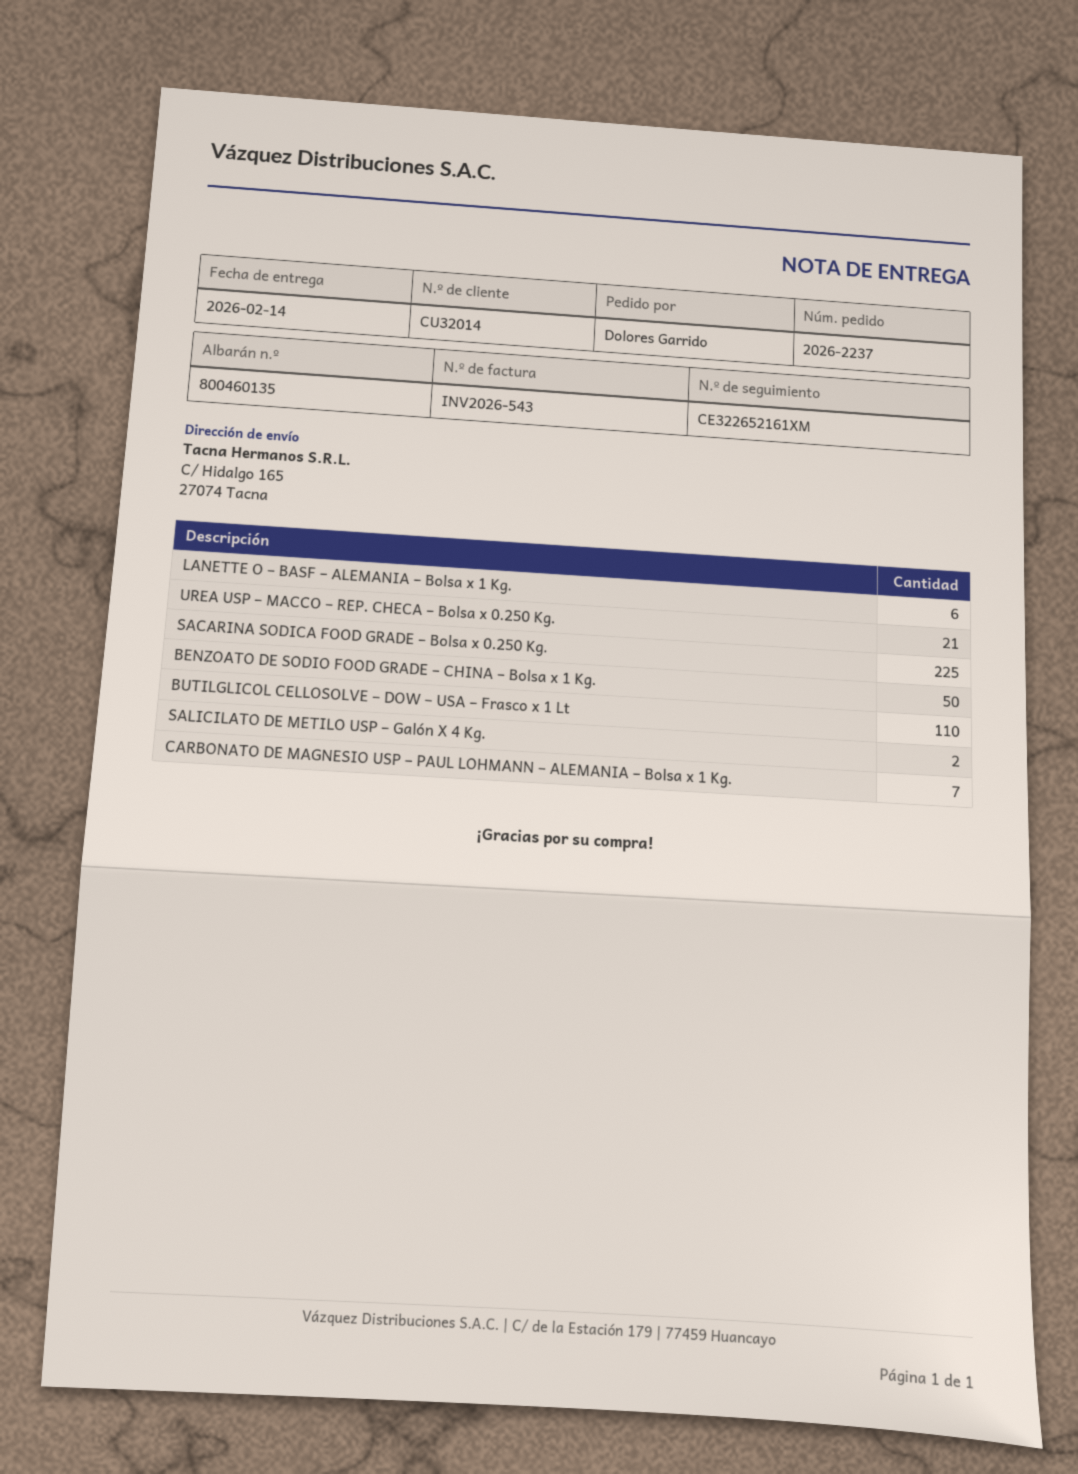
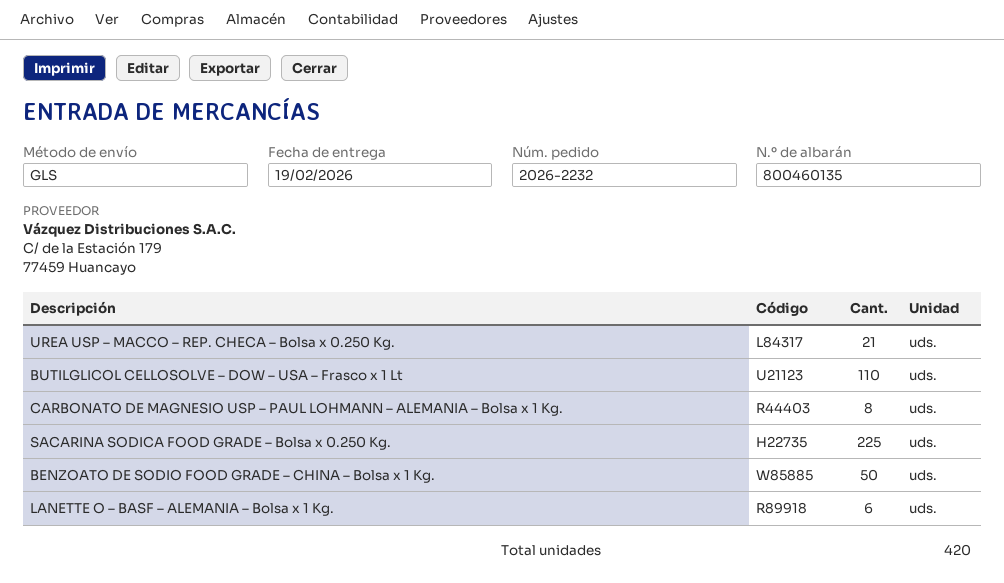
order number: 2026-2237 -> 2026-2232
delivery date: 2026-02-14 -> 2026-02-19
SALICILATO DE METILO USP – Galón X 4 Kg.: 2 -> none
CARBONATO DE MAGNESIO USP – PAUL LOHMANN – ALEMANIA – Bolsa x 1 Kg.: 7 -> 8

